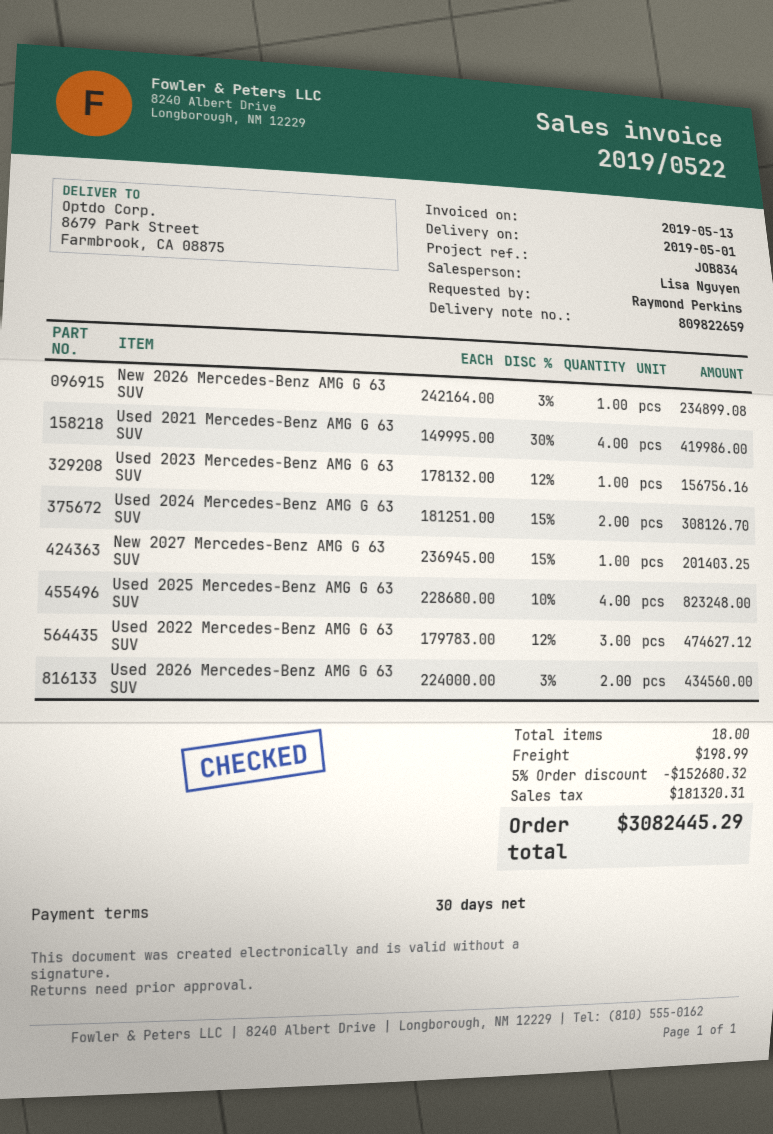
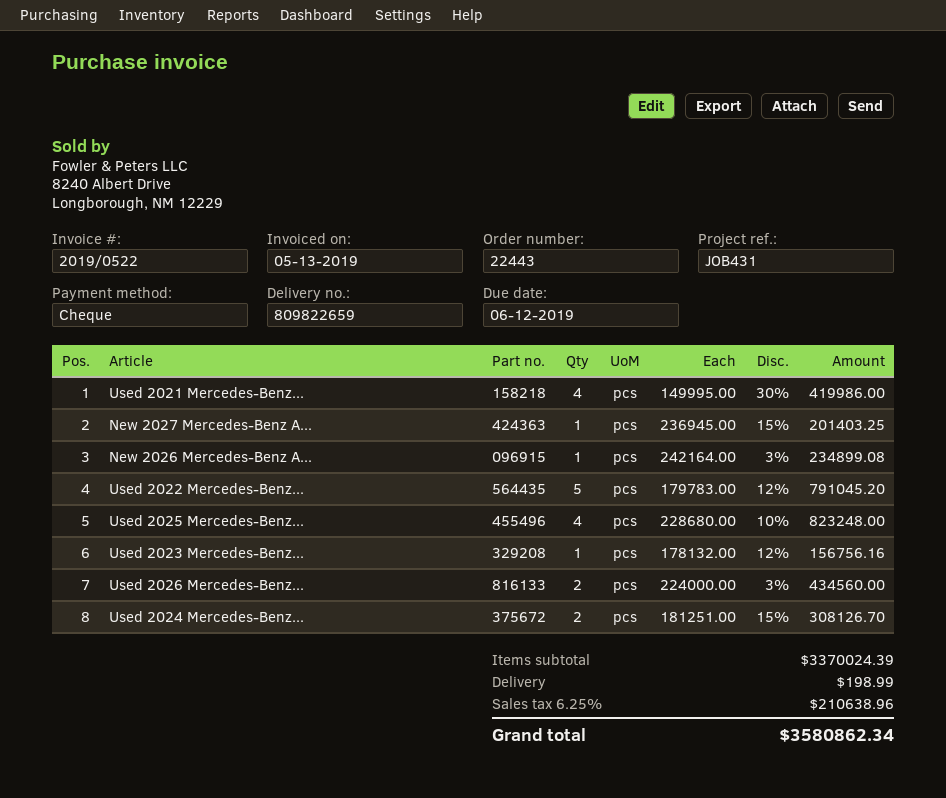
reference: JOB834 -> JOB431
Used 2022 Mercedes-Benz AMG G 63 SUV: 3 x 179783.00 - 12% = 474627.12 -> 5 x 179783.00 - 12% = 791045.20
discount: 5% = 152680.32 -> none
tax: 181320.31 -> 210638.96
total: 3082445.29 -> 3580862.34

